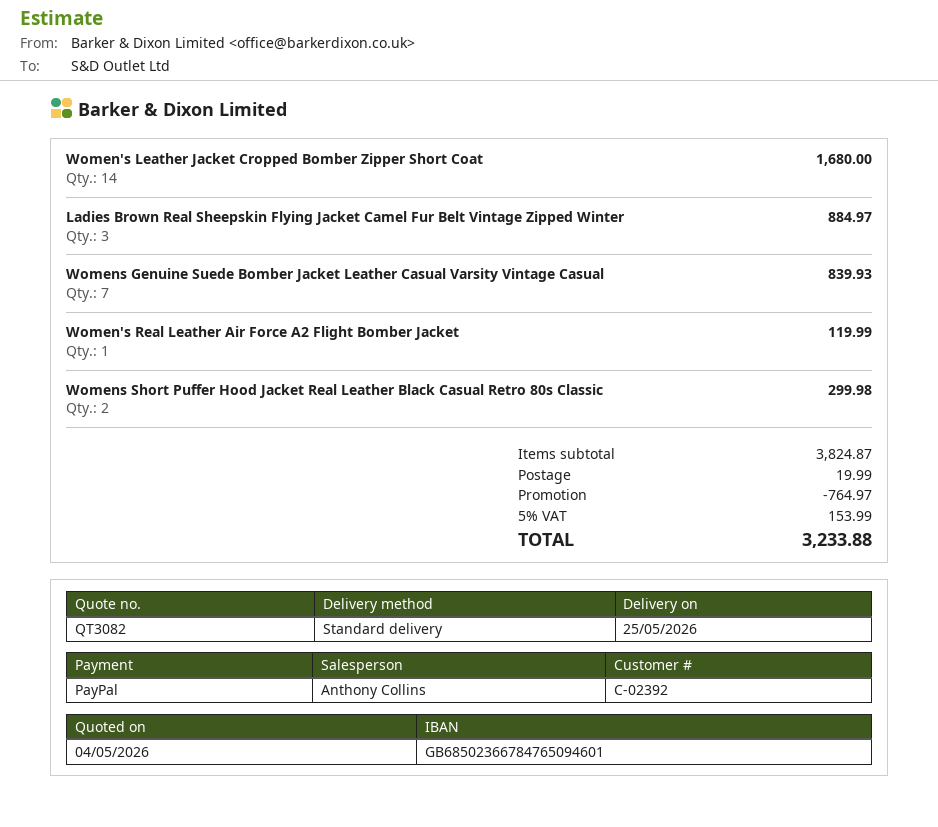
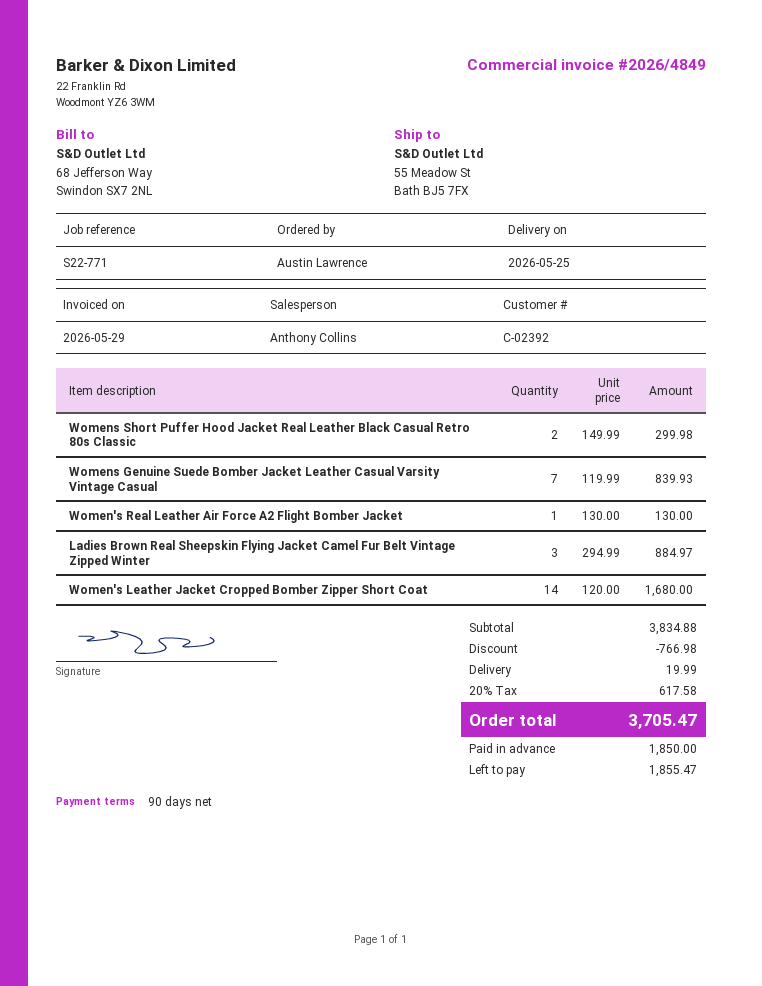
Women's Real Leather Air Force A2 Flight Bomber Jacket: 1 for 119.99 -> 1 for 130.00
subtotal: 3824.87 -> 3834.88
discount: 764.97 -> 766.98
tax: 5% = 153.99 -> 20% = 617.58
total: 3233.88 -> 3705.47

